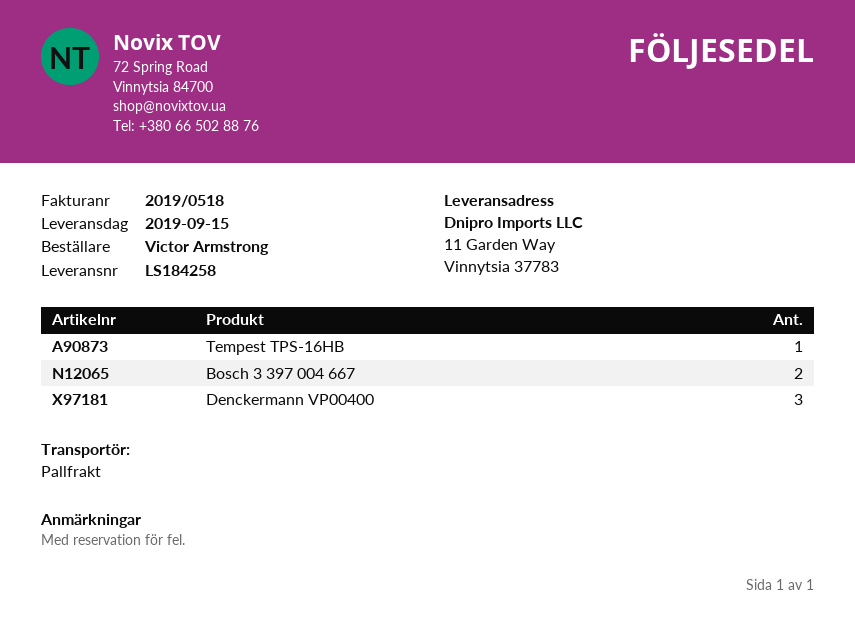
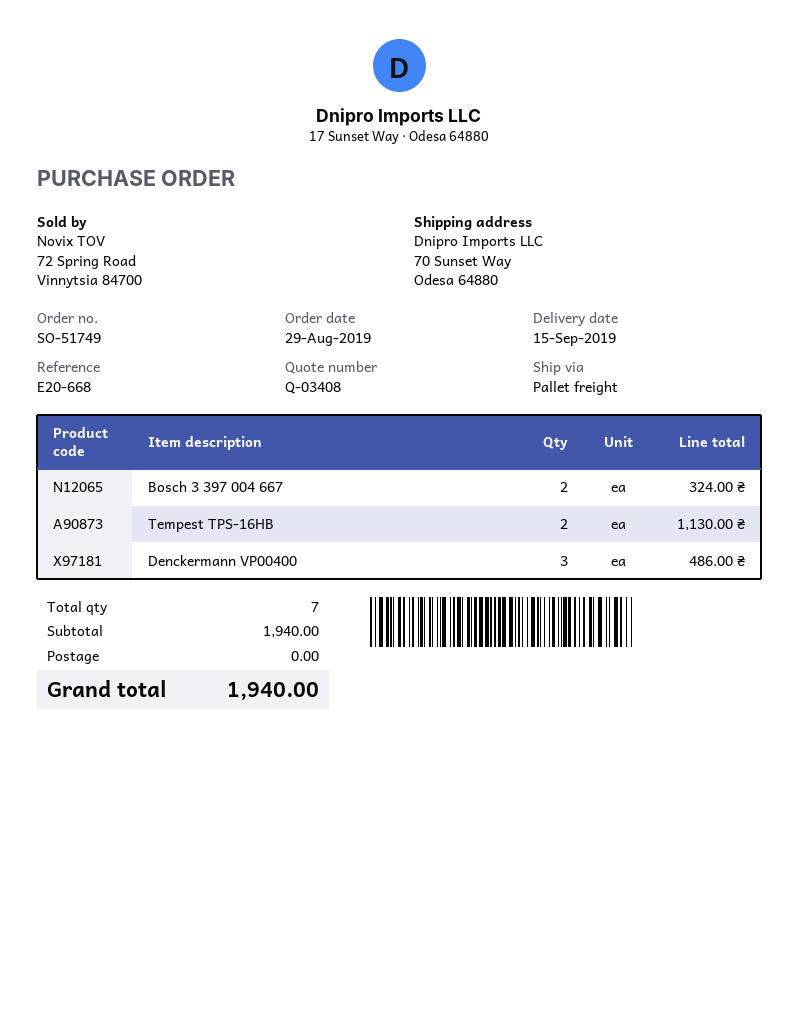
ship to: 11 Garden Way, Vinnytsia 37783 -> 70 Sunset Way, Odesa 64880
Tempest TPS-16HB: 1 -> 2

